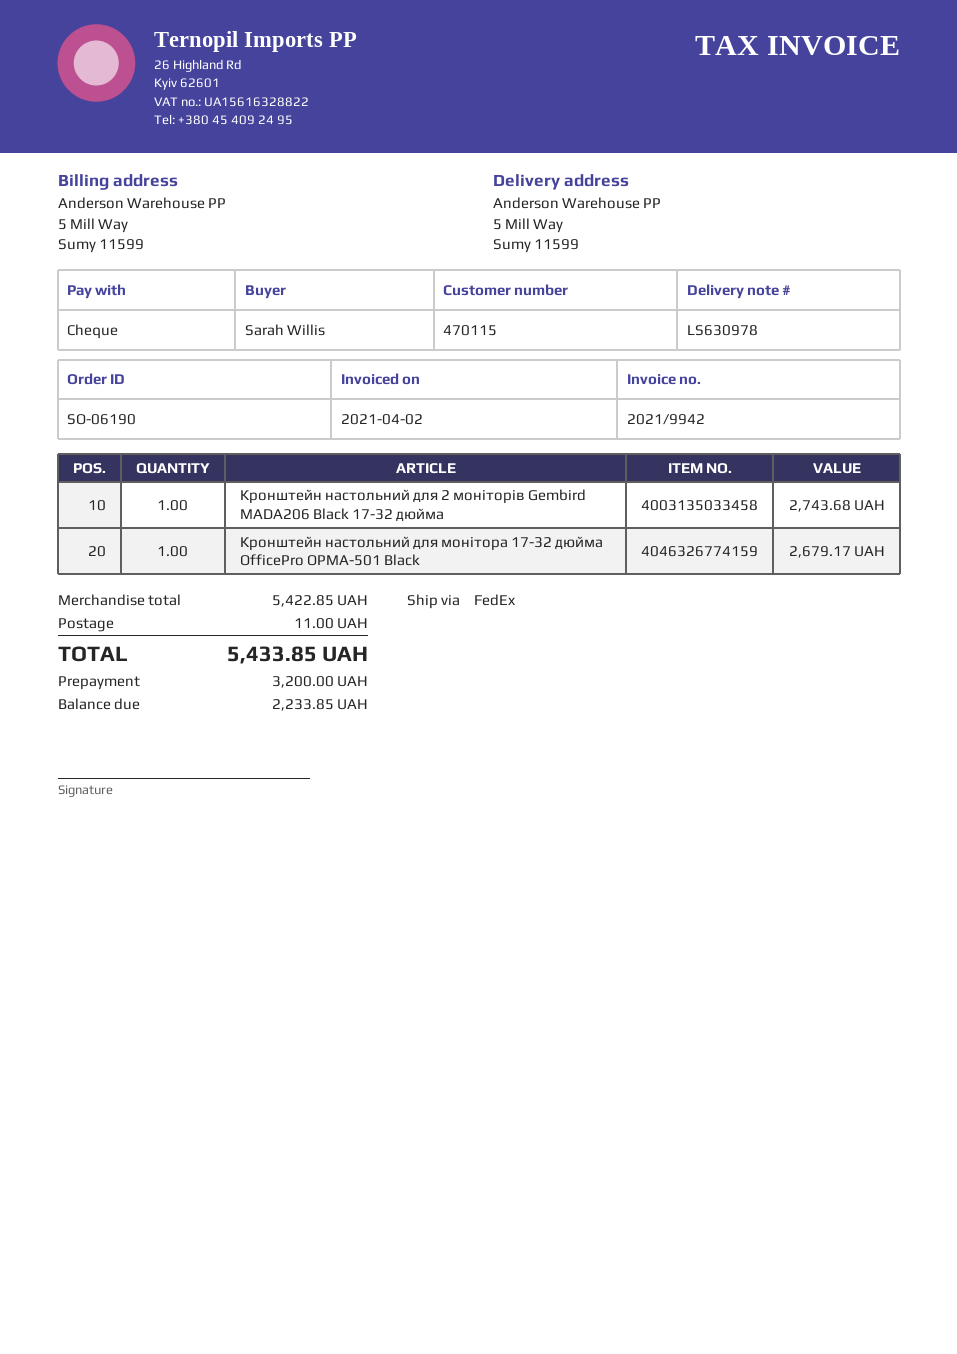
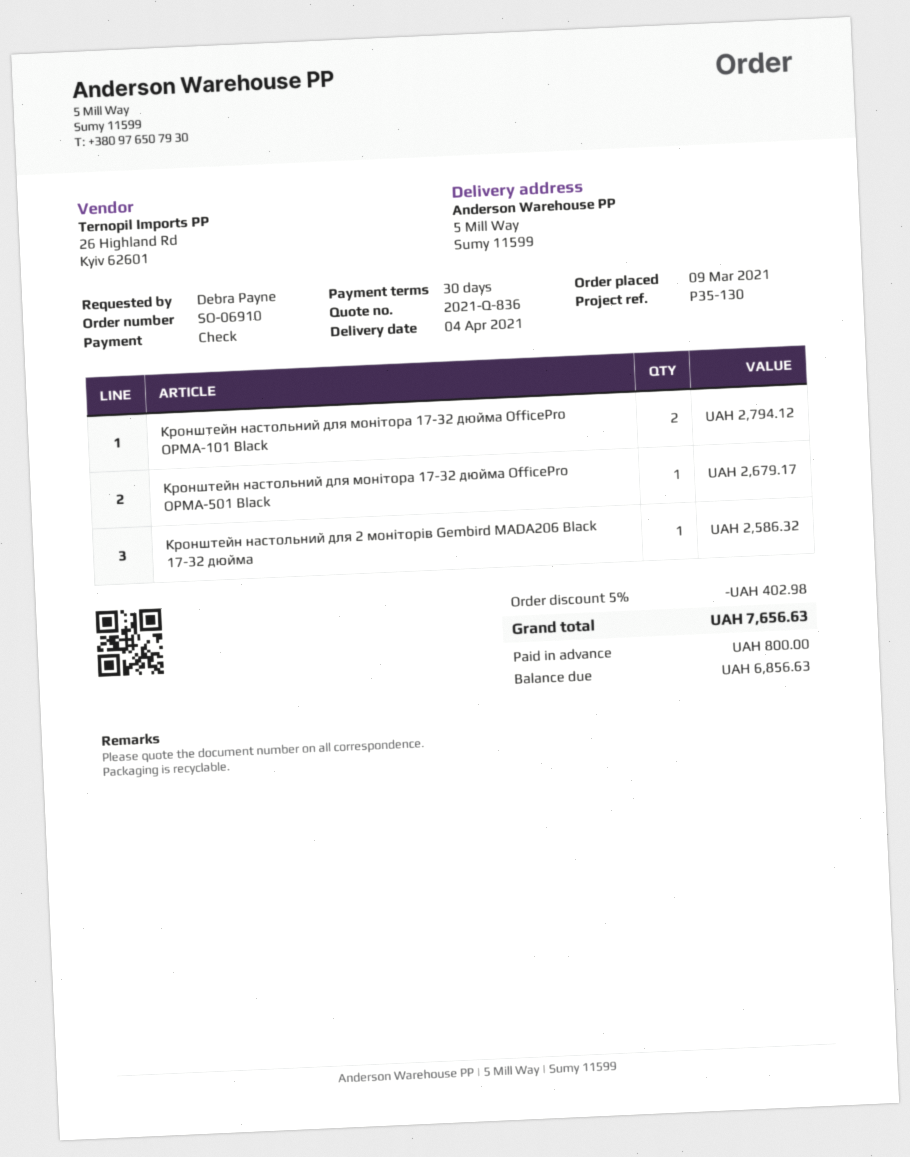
order number: SO-06190 -> SO-06910
ordered by: Sarah Willis -> Debra Payne
Кронштейн настольний для 2 моніторів Gembird MADA206 Black 17-32 дюйма: 1 for 2743.68 -> 1 for 2586.32
Кронштейн настольний для монітора 17-32 дюйма OfficePro OPMA-101 Black: none -> 2 for 2794.12
discount: none -> 5% = 402.98
shipping: 11.00 -> none
total: 5433.85 -> 7656.63
deposit: 3200.00 -> 800.00
balance: 2233.85 -> 6856.63

